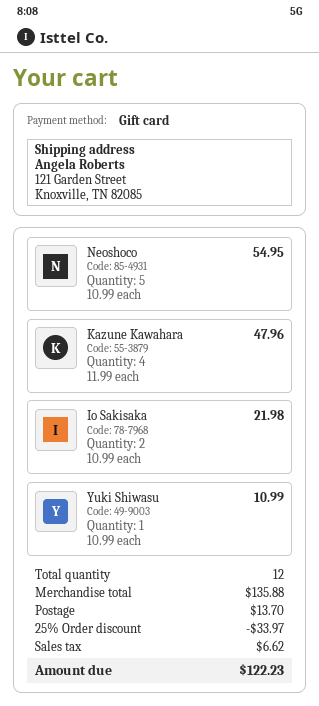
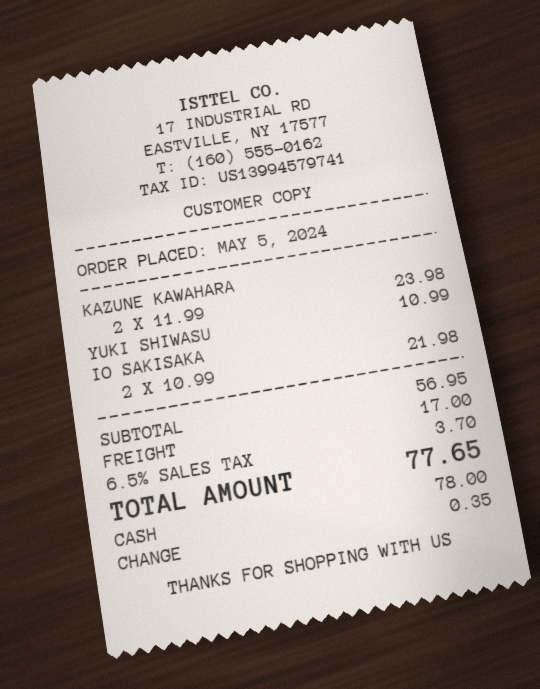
payment method: gift card -> cash
Neoshoco: 5 x 10.99 = 54.95 -> none
Kazune Kawahara: 4 x 11.99 = 47.96 -> 2 x 11.99 = 23.98
subtotal: 135.88 -> 56.95
discount: 25% = 33.97 -> none
shipping: 13.70 -> 17.00
tax: 6.62 -> 3.70
total: 122.23 -> 77.65

